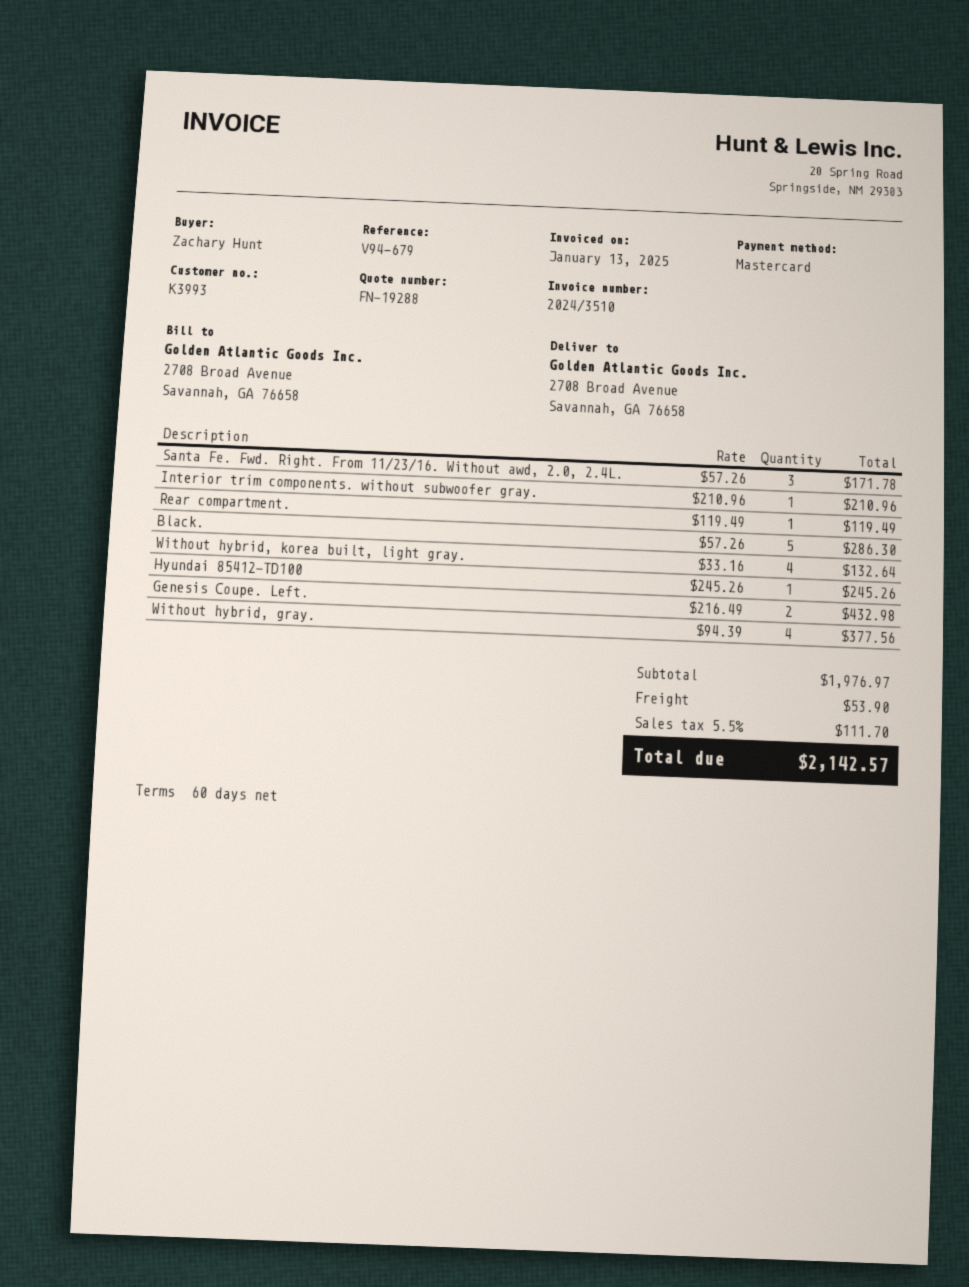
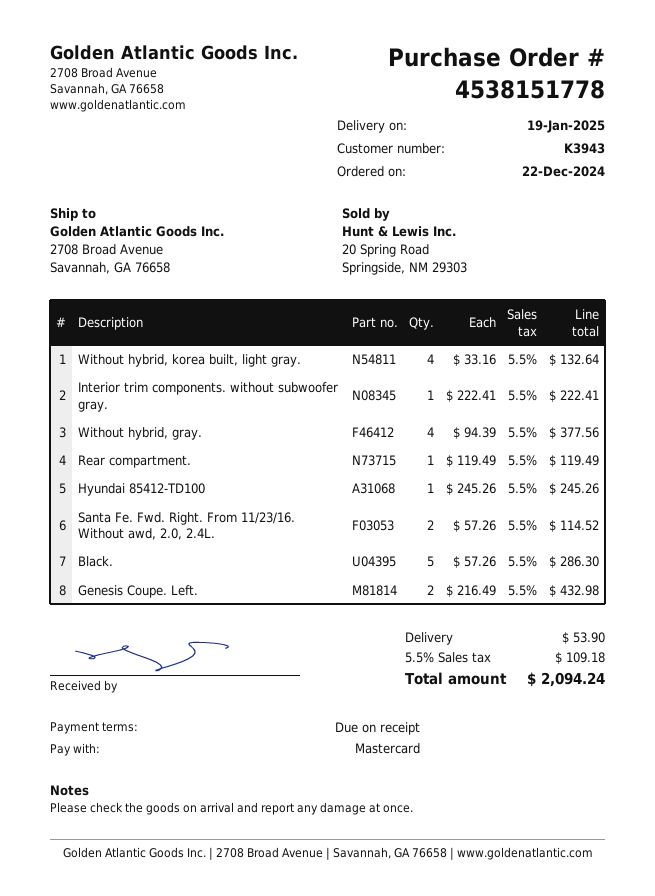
payment terms: 60 days -> on receipt
customer number: K3993 -> K3943
Santa Fe. Fwd. Right. From 11/23/16. Without awd, 2.0, 2.4L.: 3 x 57.26 = 171.78 -> 2 x 57.26 = 114.52
Interior trim components. without subwoofer gray.: 1 x 210.96 = 210.96 -> 1 x 222.41 = 222.41
tax: 5.5% = 111.70 -> 5.5% = 109.18
total: 2142.57 -> 2094.24

